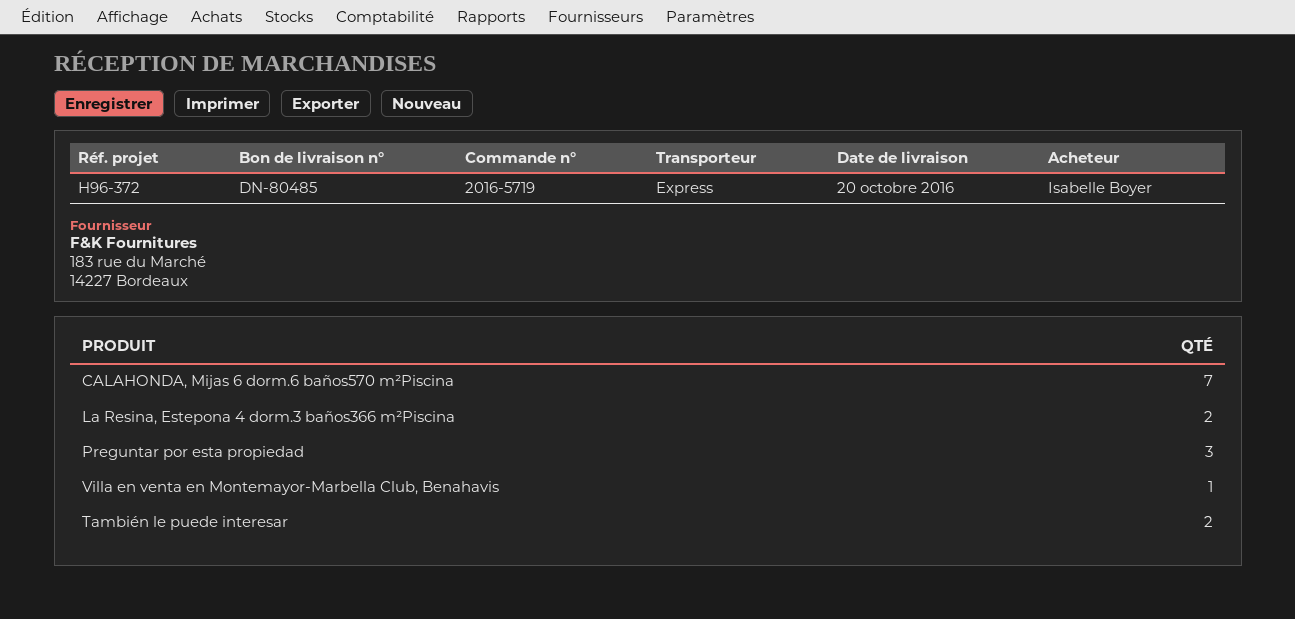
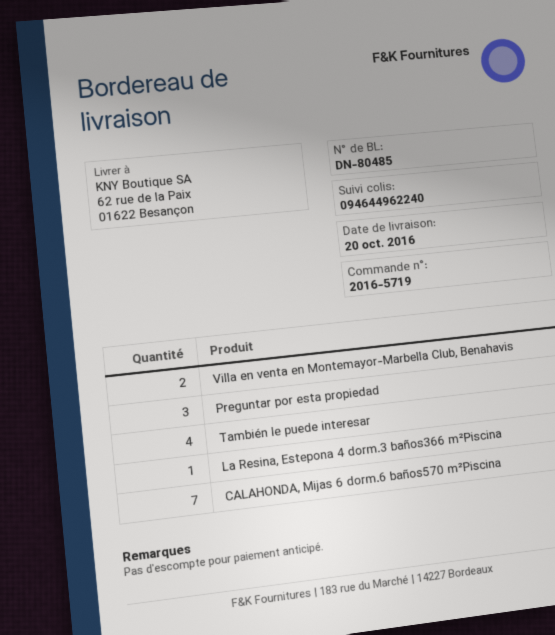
La Resina, Estepona 4 dorm.3 baños366 m²Piscina: 2 -> 1
Villa en venta en Montemayor-Marbella Club, Benahavis: 1 -> 2
También le puede interesar: 2 -> 4

